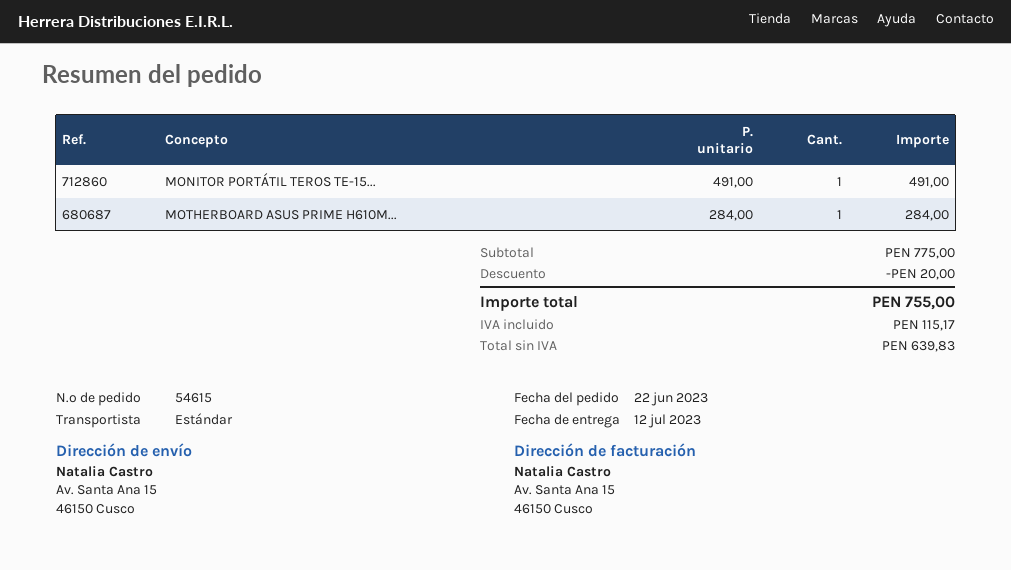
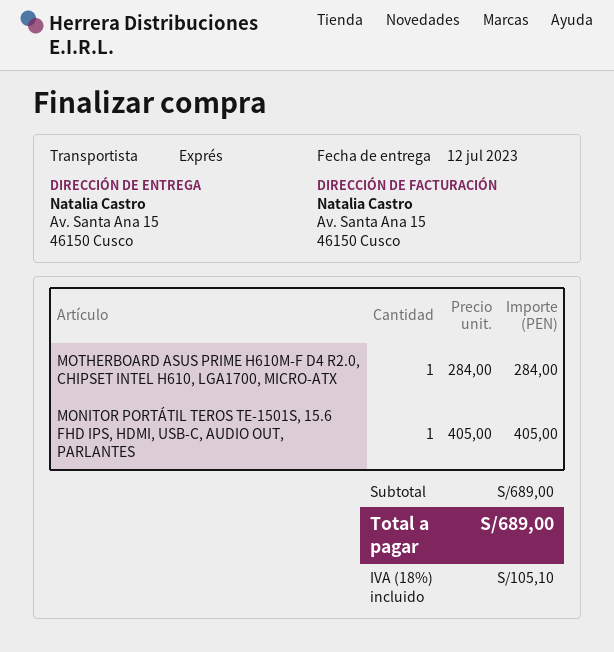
shipping method: standard -> express
MONITOR PORTÁTIL TEROS TE-15...: 1 x 491.00 = 491.00 -> 1 x 405.00 = 405.00
subtotal: 775.00 -> 689.00
discount: 20.00 -> none
tax: 115.17 -> 105.10
total: 755.00 -> 689.00

